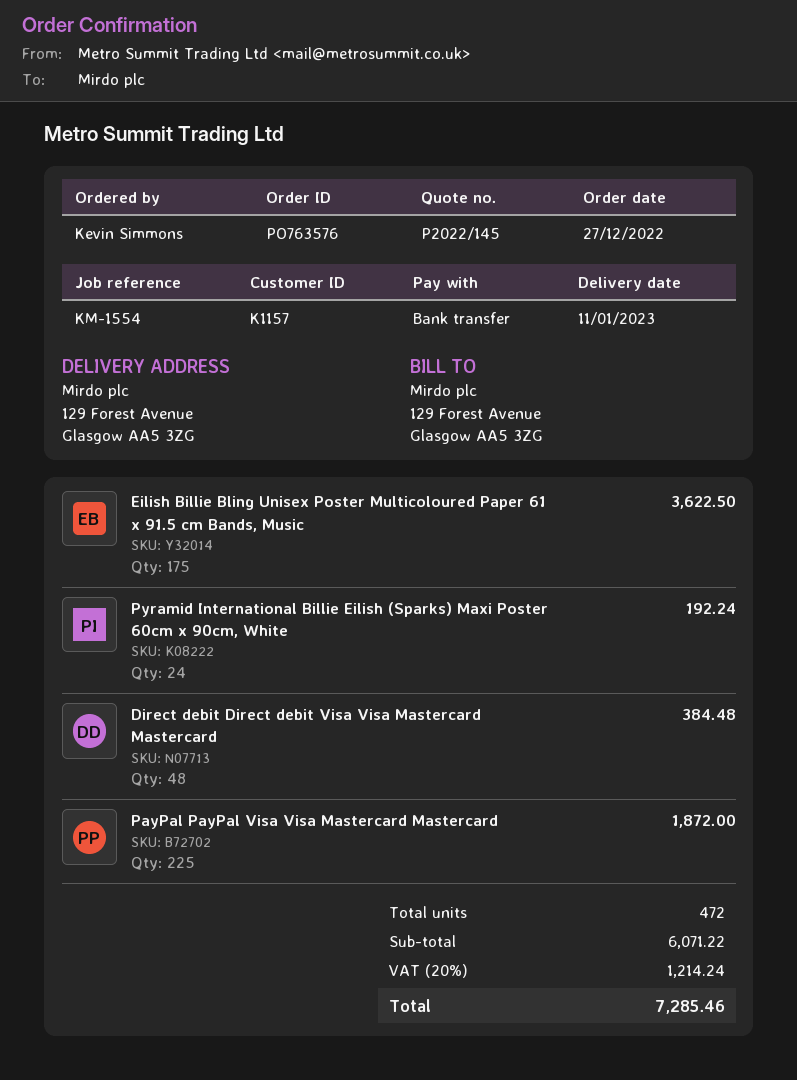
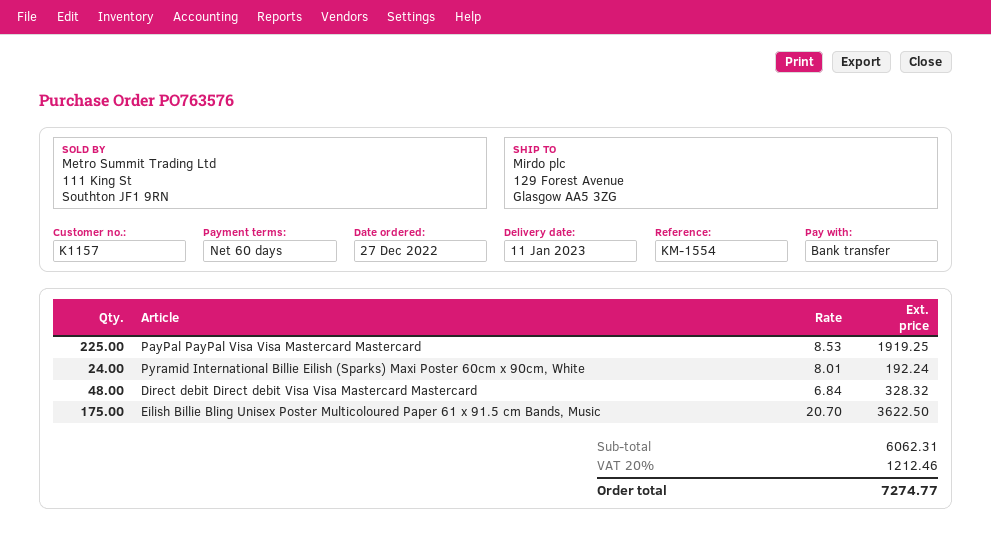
Direct debit Direct debit Visa Visa Mastercard Mastercard: 48 for 384.48 -> 48 for 328.32
PayPal PayPal Visa Visa Mastercard Mastercard: 225 for 1872.00 -> 225 for 1919.25
subtotal: 6071.22 -> 6062.31
tax: 20% = 1214.24 -> 20% = 1212.46
total: 7285.46 -> 7274.77

